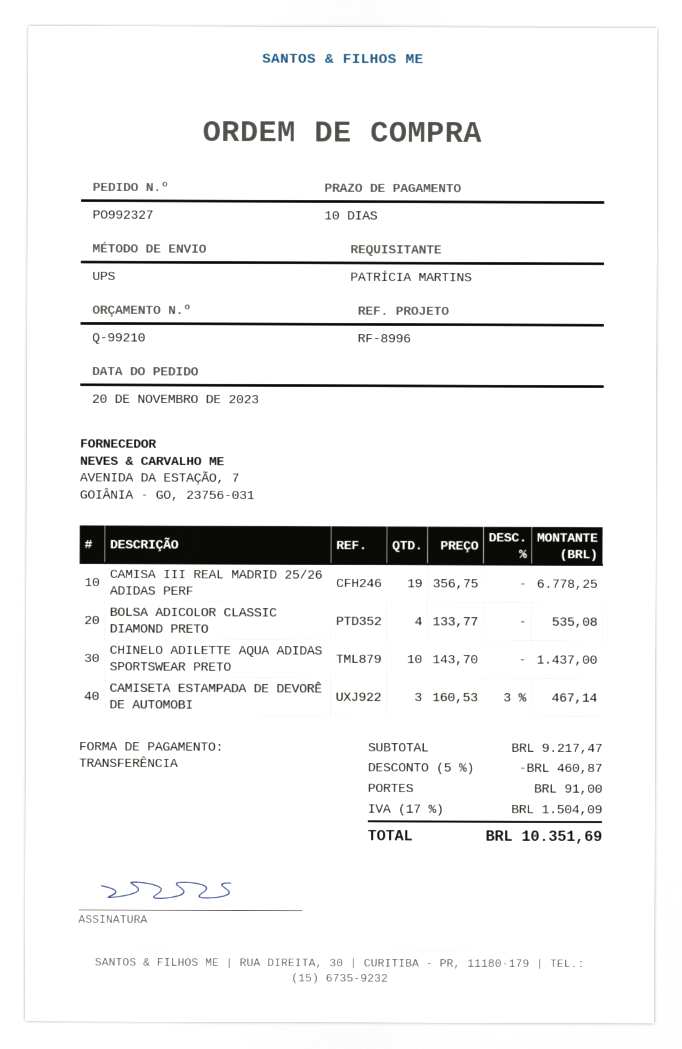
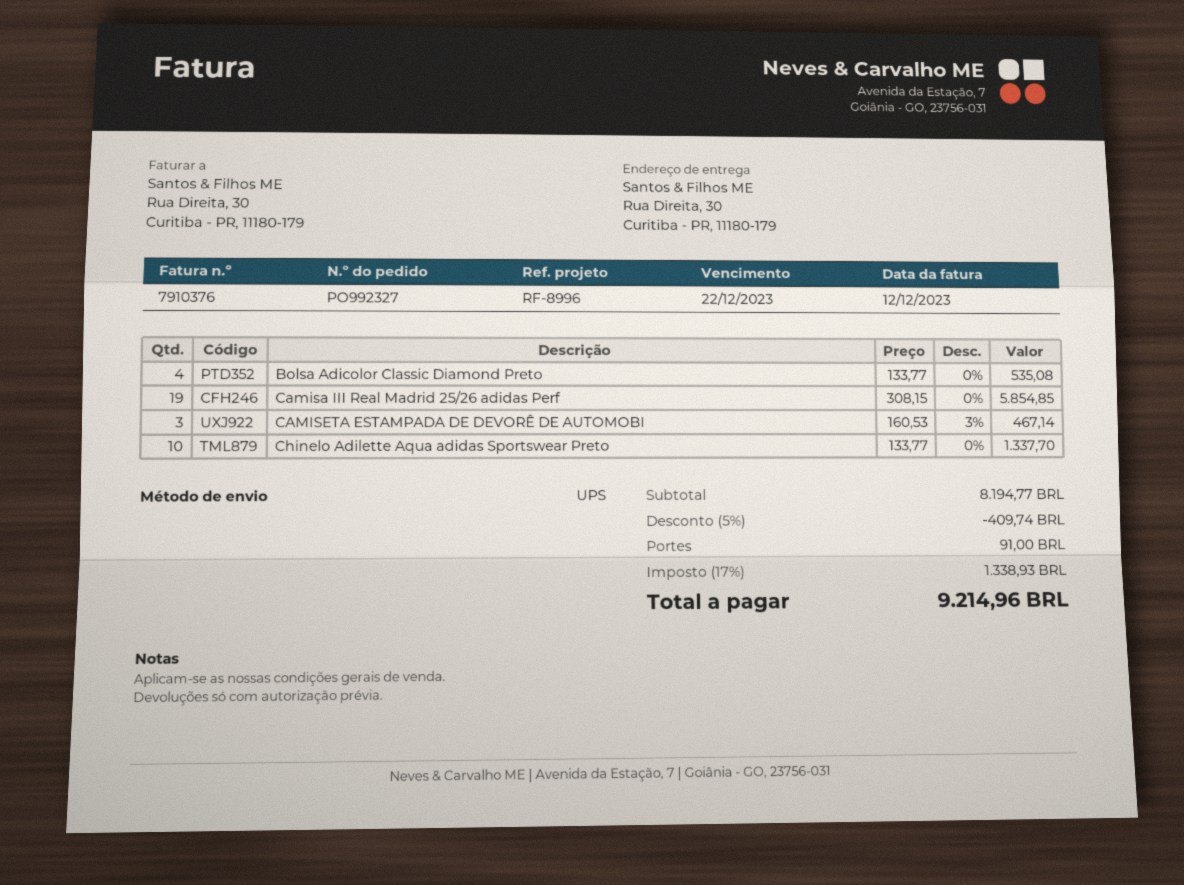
CAMISA III REAL MADRID 25/26 ADIDAS PERF: 19 x 356.75 = 6778.25 -> 19 x 308.15 = 5854.85
CHINELO ADILETTE AQUA ADIDAS SPORTSWEAR PRETO: 10 x 143.70 = 1437.00 -> 10 x 133.77 = 1337.70
subtotal: 9217.47 -> 8194.77
discount: 5% = 460.87 -> 5% = 409.74
tax: 17% = 1504.09 -> 17% = 1338.93
total: 10351.69 -> 9214.96

